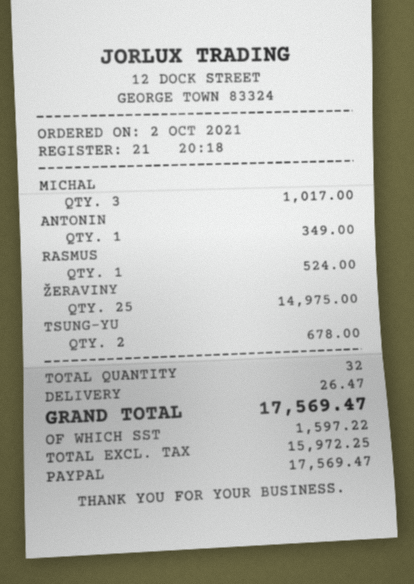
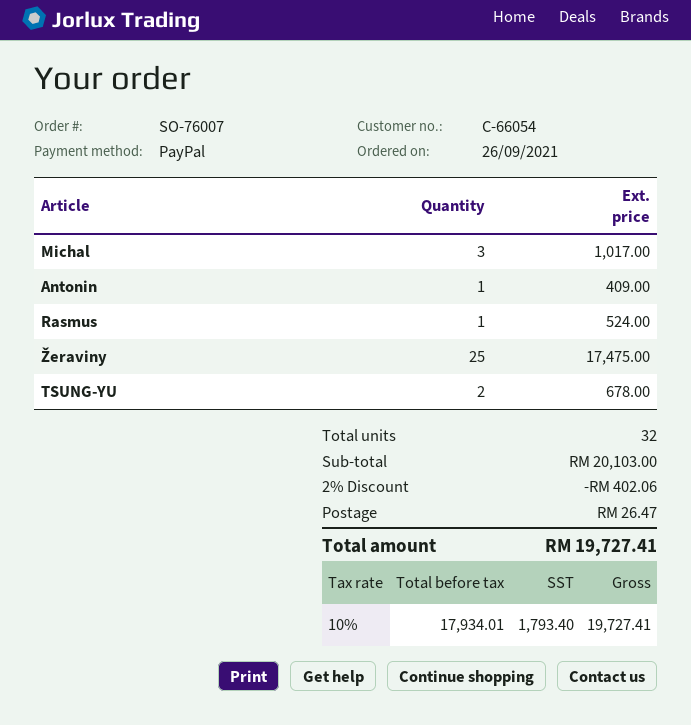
order date: 2021-10-02 -> 2021-09-26
ANTONIN: 1 for 349.00 -> 1 for 409.00
ŽERAVINY: 25 for 14975.00 -> 25 for 17475.00
discount: none -> 2% = 402.06
net: 15972.25 -> 17934.01
tax: 1597.22 -> 1793.40
total: 17569.47 -> 19727.41

